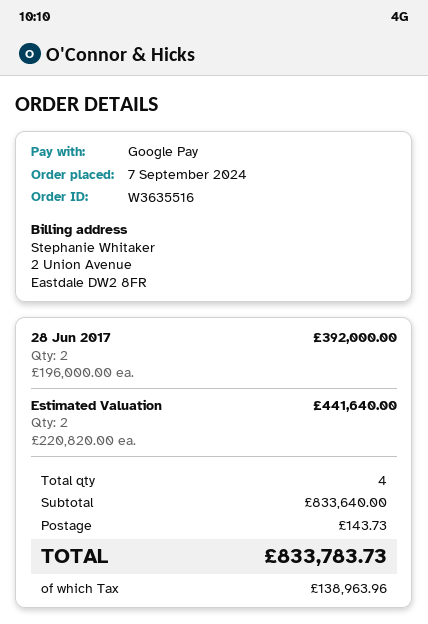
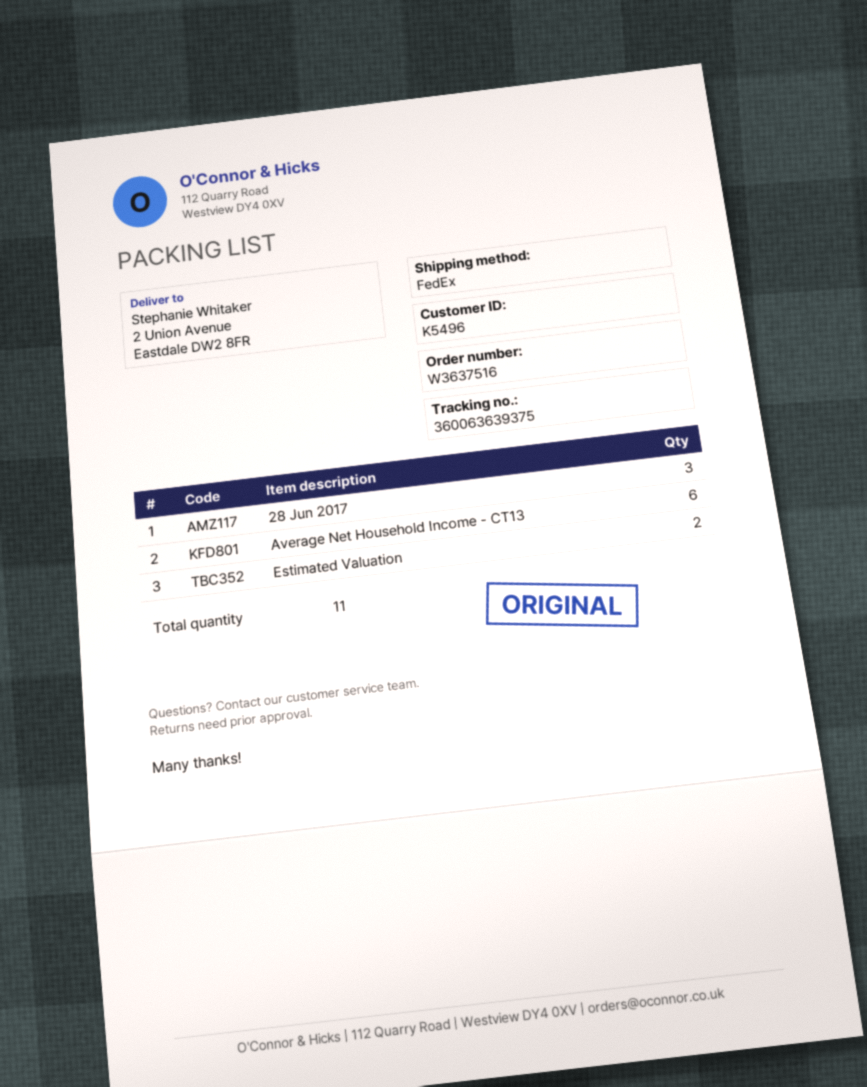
order number: W3635516 -> W3637516
28 Jun 2017: 2 -> 3
Average Net Household Income - CT13: none -> 6
total quantity: 4 -> 11

